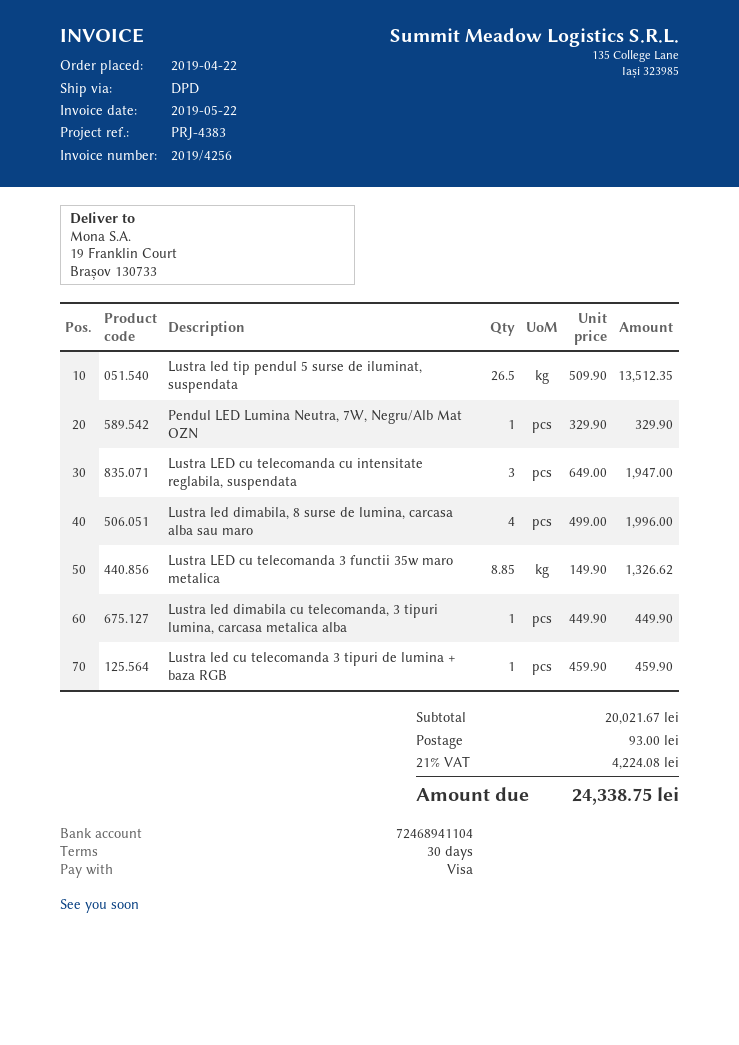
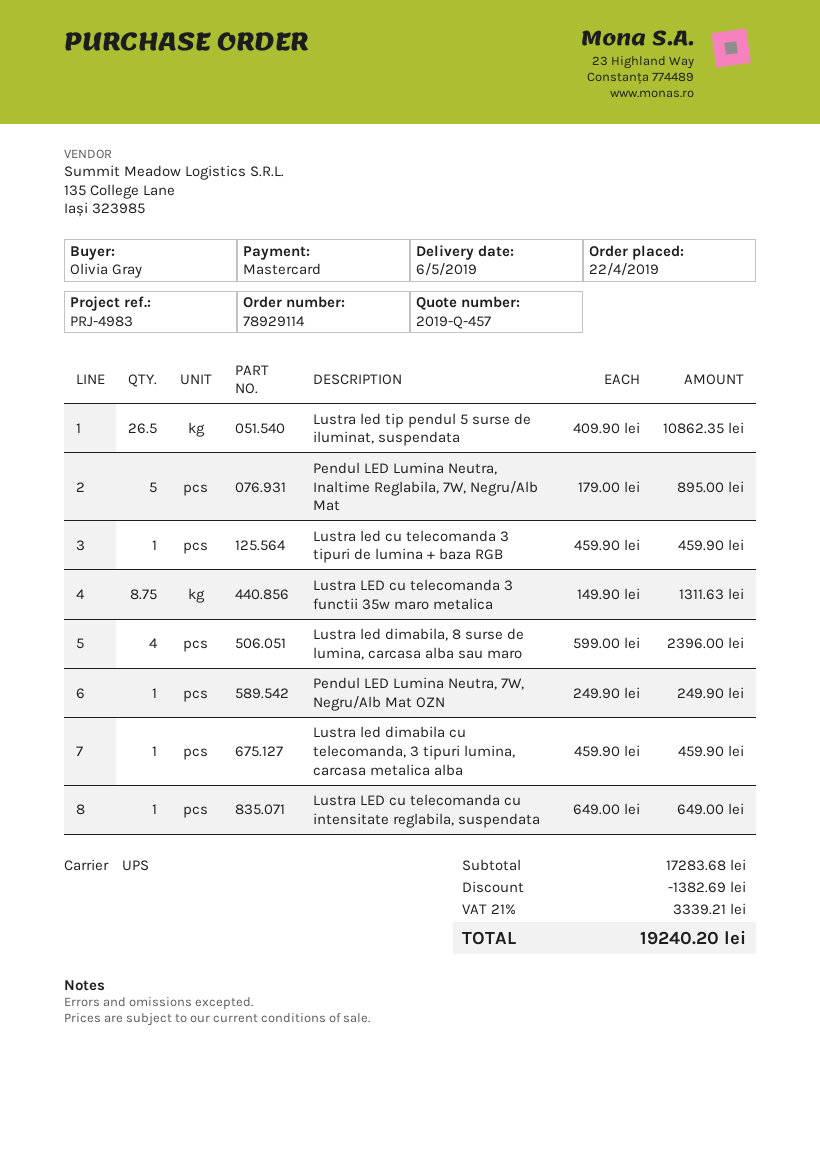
reference: PRJ-4383 -> PRJ-4983
payment method: Visa -> Mastercard
shipping method: DPD -> UPS
Lustra led tip pendul 5 surse de iluminat, suspendata: 26.5 x 509.90 = 13512.35 -> 26.5 x 409.90 = 10862.35
Pendul LED Lumina Neutra, 7W, Negru/Alb Mat OZN: 1 x 329.90 = 329.90 -> 1 x 249.90 = 249.90
Lustra LED cu telecomanda cu intensitate reglabila, suspendata: 3 x 649.00 = 1947.00 -> 1 x 649.00 = 649.00
Lustra led dimabila, 8 surse de lumina, carcasa alba sau maro: 4 x 499.00 = 1996.00 -> 4 x 599.00 = 2396.00
Lustra LED cu telecomanda 3 functii 35w maro metalica: 8.85 x 149.90 = 1326.62 -> 8.75 x 149.90 = 1311.63
Lustra led dimabila cu telecomanda, 3 tipuri lumina, carcasa metalica alba: 1 x 449.90 = 449.90 -> 1 x 459.90 = 459.90
Pendul LED Lumina Neutra, Inaltime Reglabila, 7W, Negru/Alb Mat: none -> 5 x 179.00 = 895.00
subtotal: 20021.67 -> 17283.68
discount: none -> 1382.69
shipping: 93.00 -> none
tax: 21% = 4224.08 -> 21% = 3339.21
total: 24338.75 -> 19240.20

